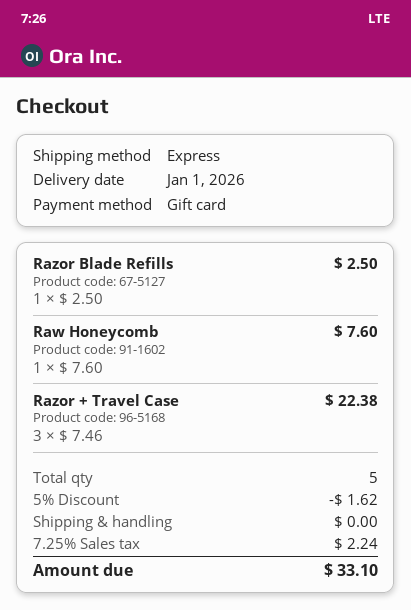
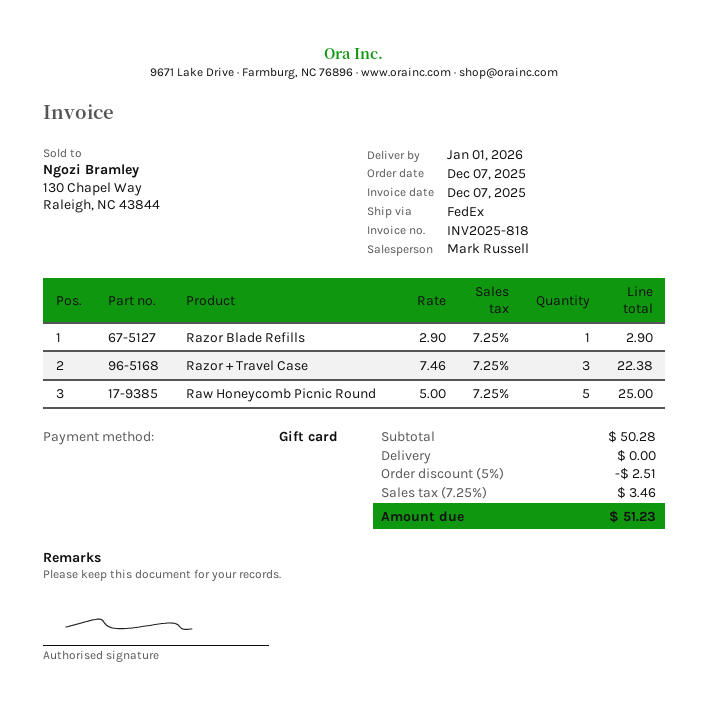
shipping method: express -> FedEx
Razor Blade Refills: 1 x 2.50 = 2.50 -> 1 x 2.90 = 2.90
Raw Honeycomb: 1 x 7.60 = 7.60 -> none
Raw Honeycomb Picnic Round: none -> 5 x 5.00 = 25.00
discount: 5% = 1.62 -> 5% = 2.51
tax: 7.25% = 2.24 -> 7.25% = 3.46
total: 33.10 -> 51.23

